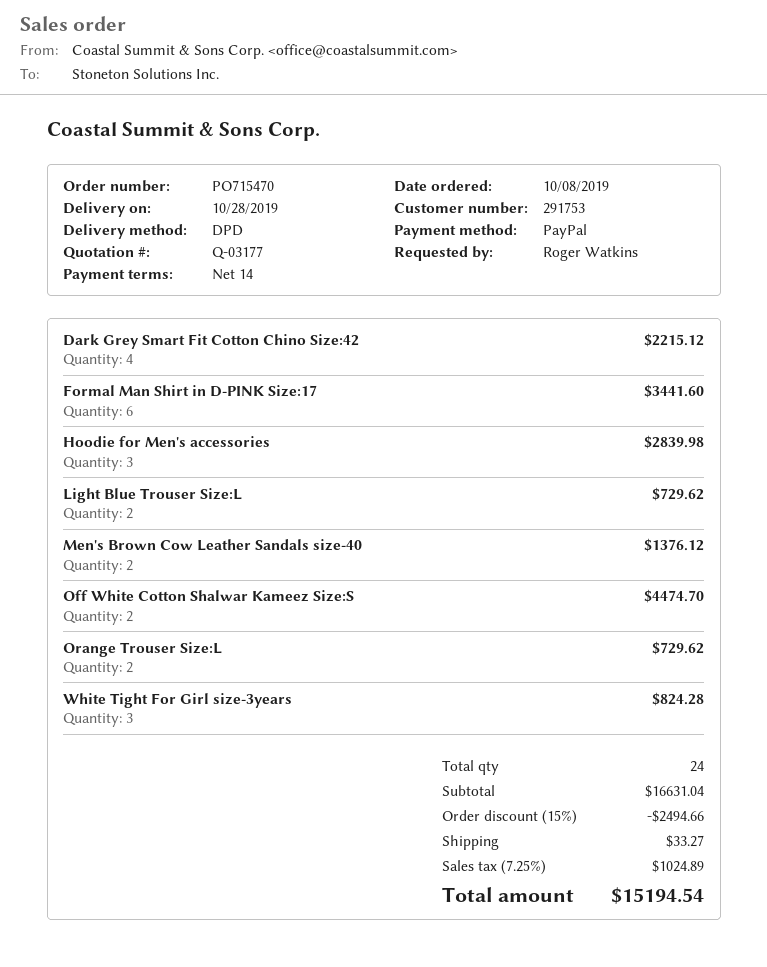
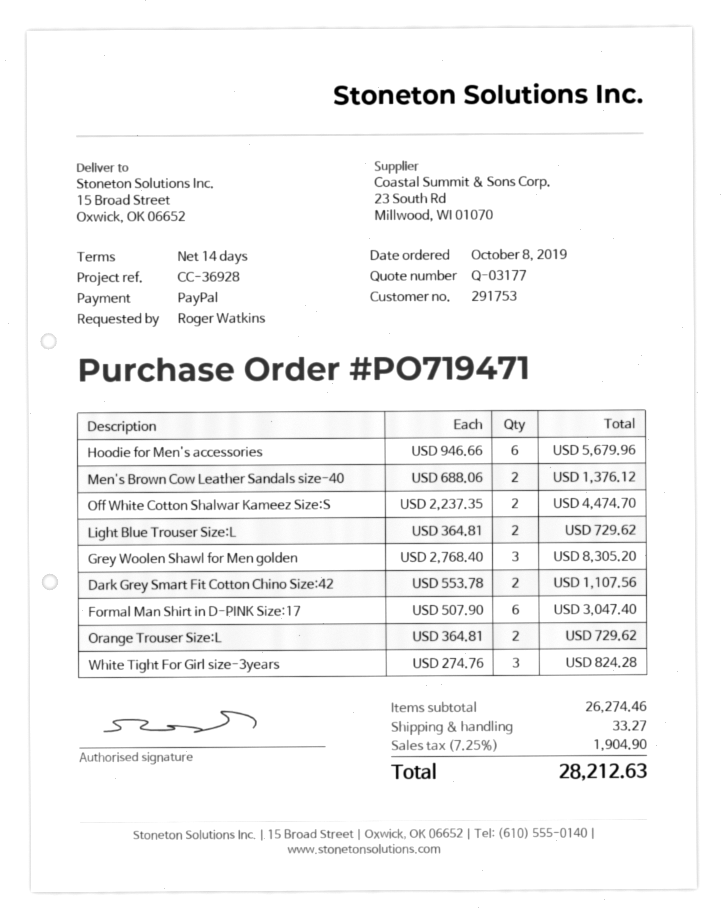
order number: PO715470 -> PO719471
Dark Grey Smart Fit Cotton Chino Size:42: 4 for 2215.12 -> 2 for 1107.56
Formal Man Shirt in D-PINK Size:17: 6 for 3441.60 -> 6 for 3047.40
Hoodie for Men's accessories: 3 for 2839.98 -> 6 for 5679.96
Grey Woolen Shawl for Men golden: none -> 3 for 8305.20
subtotal: 16631.04 -> 26274.46
discount: 15% = 2494.66 -> none
tax: 7.25% = 1024.89 -> 7.25% = 1904.90
total: 15194.54 -> 28212.63

